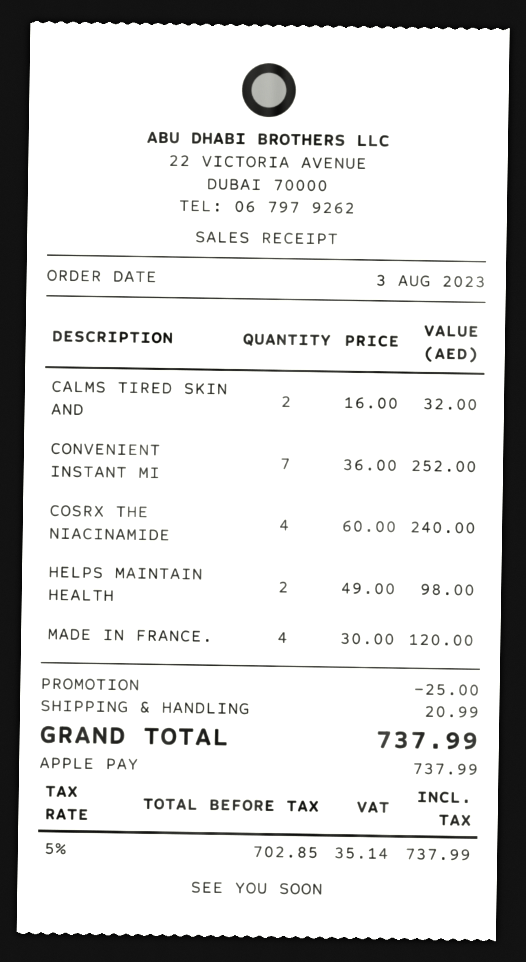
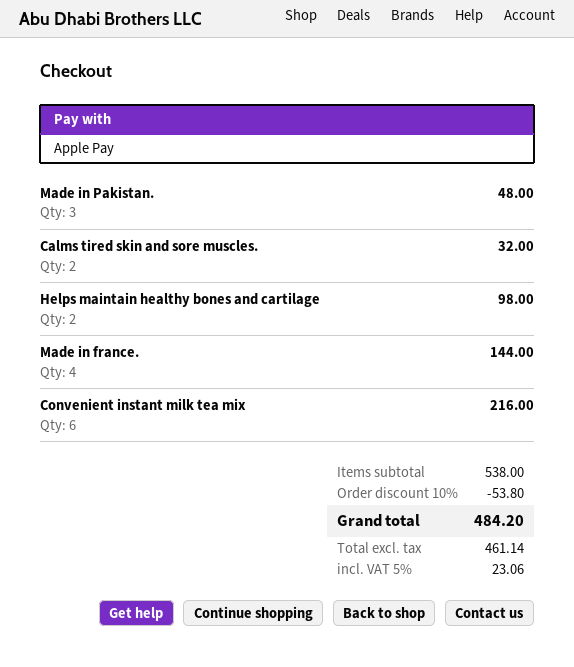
CONVENIENT INSTANT MI: 7 for 252.00 -> 6 for 216.00
COSRX THE NIACINAMIDE: 4 for 240.00 -> none
MADE IN FRANCE.: 4 for 120.00 -> 4 for 144.00
Made in Pakistan.: none -> 3 for 48.00
discount: 25.00 -> 53.80
shipping: 20.99 -> none
net: 702.85 -> 461.14
tax: 5% = 35.14 -> 5% = 23.06
total: 737.99 -> 484.20

